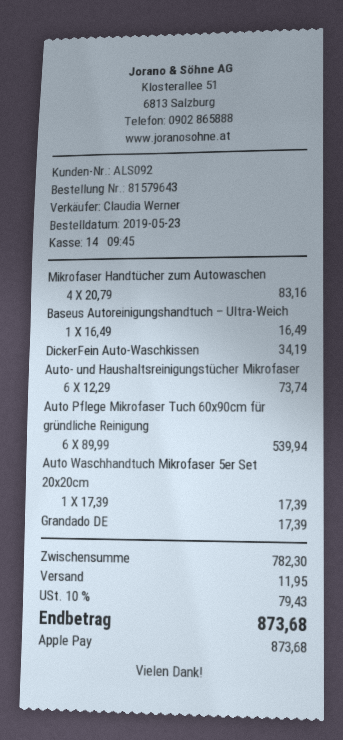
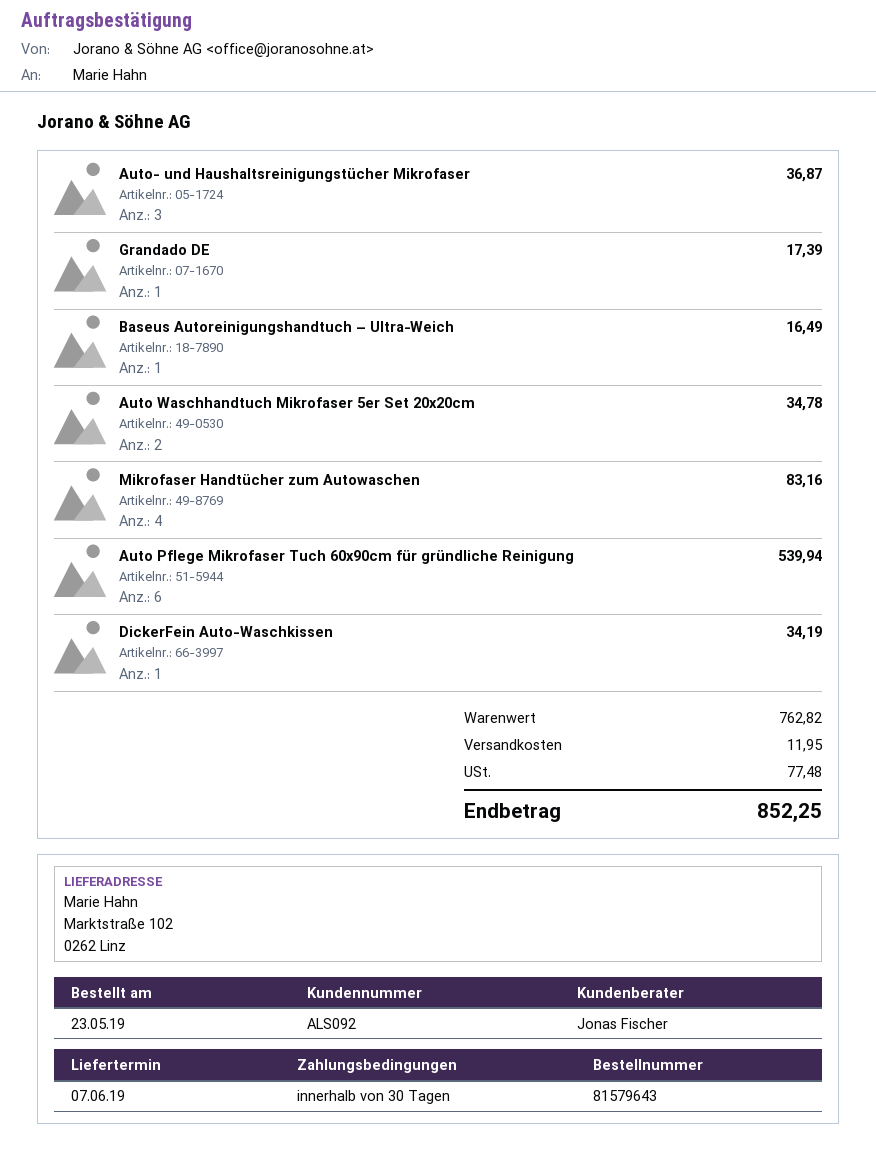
sales rep: Claudia Werner -> Jonas Fischer
Auto- und Haushaltsreinigungstücher Mikrofaser: 6 for 73.74 -> 3 for 36.87
Auto Waschhandtuch Mikrofaser 5er Set 20x20cm: 1 for 17.39 -> 2 for 34.78
subtotal: 782.30 -> 762.82
tax: 79.43 -> 77.48
total: 873.68 -> 852.25

